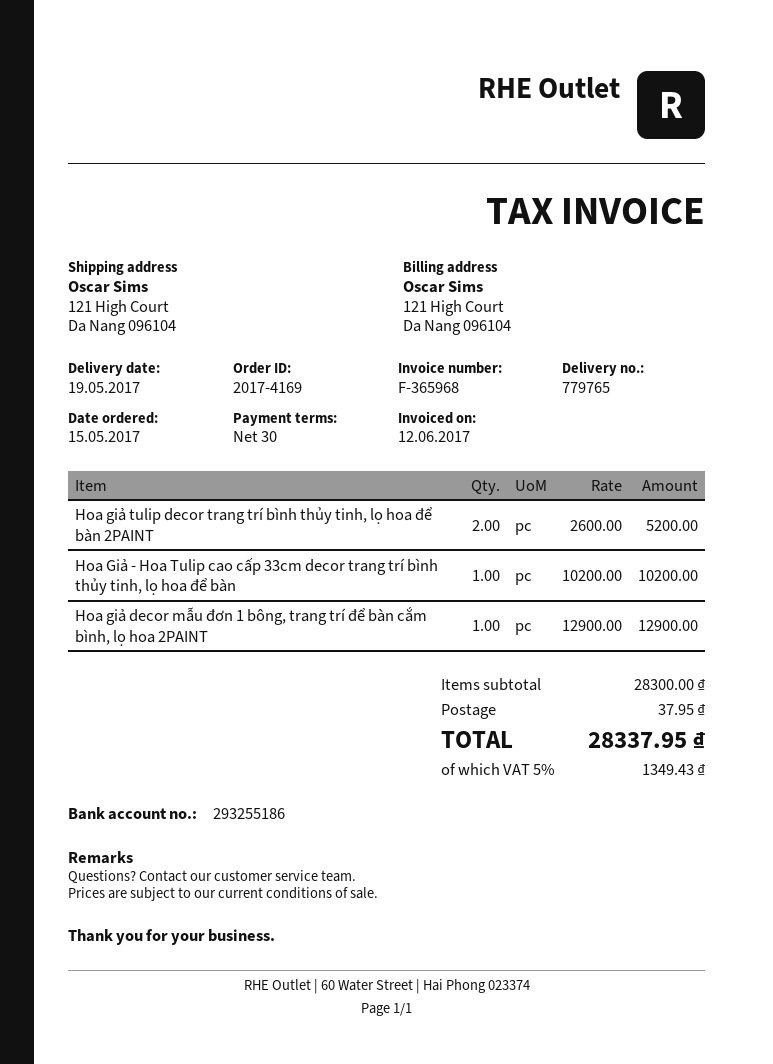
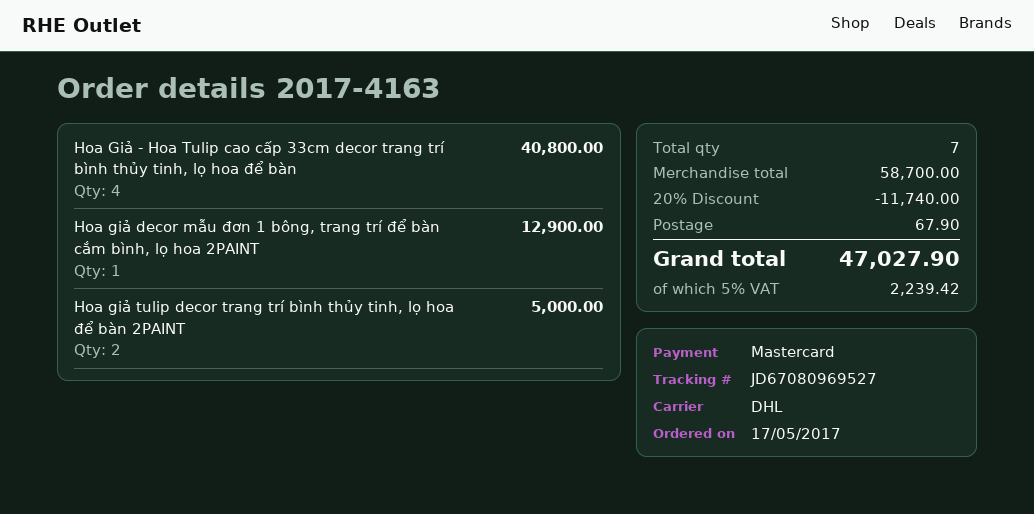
order number: 2017-4169 -> 2017-4163
order date: 2017-05-15 -> 2017-05-17
Hoa giả tulip decor trang trí bình thủy tinh, lọ hoa để bàn 2PAINT: 2 for 5200.00 -> 2 for 5000.00
Hoa Giả - Hoa Tulip cao cấp 33cm decor trang trí bình thủy tinh, lọ hoa để bàn: 1 for 10200.00 -> 4 for 40800.00
subtotal: 28300.00 -> 58700.00
discount: none -> 20% = 11740.00
shipping: 37.95 -> 67.90
tax: 5% = 1349.43 -> 5% = 2239.42
total: 28337.95 -> 47027.90

